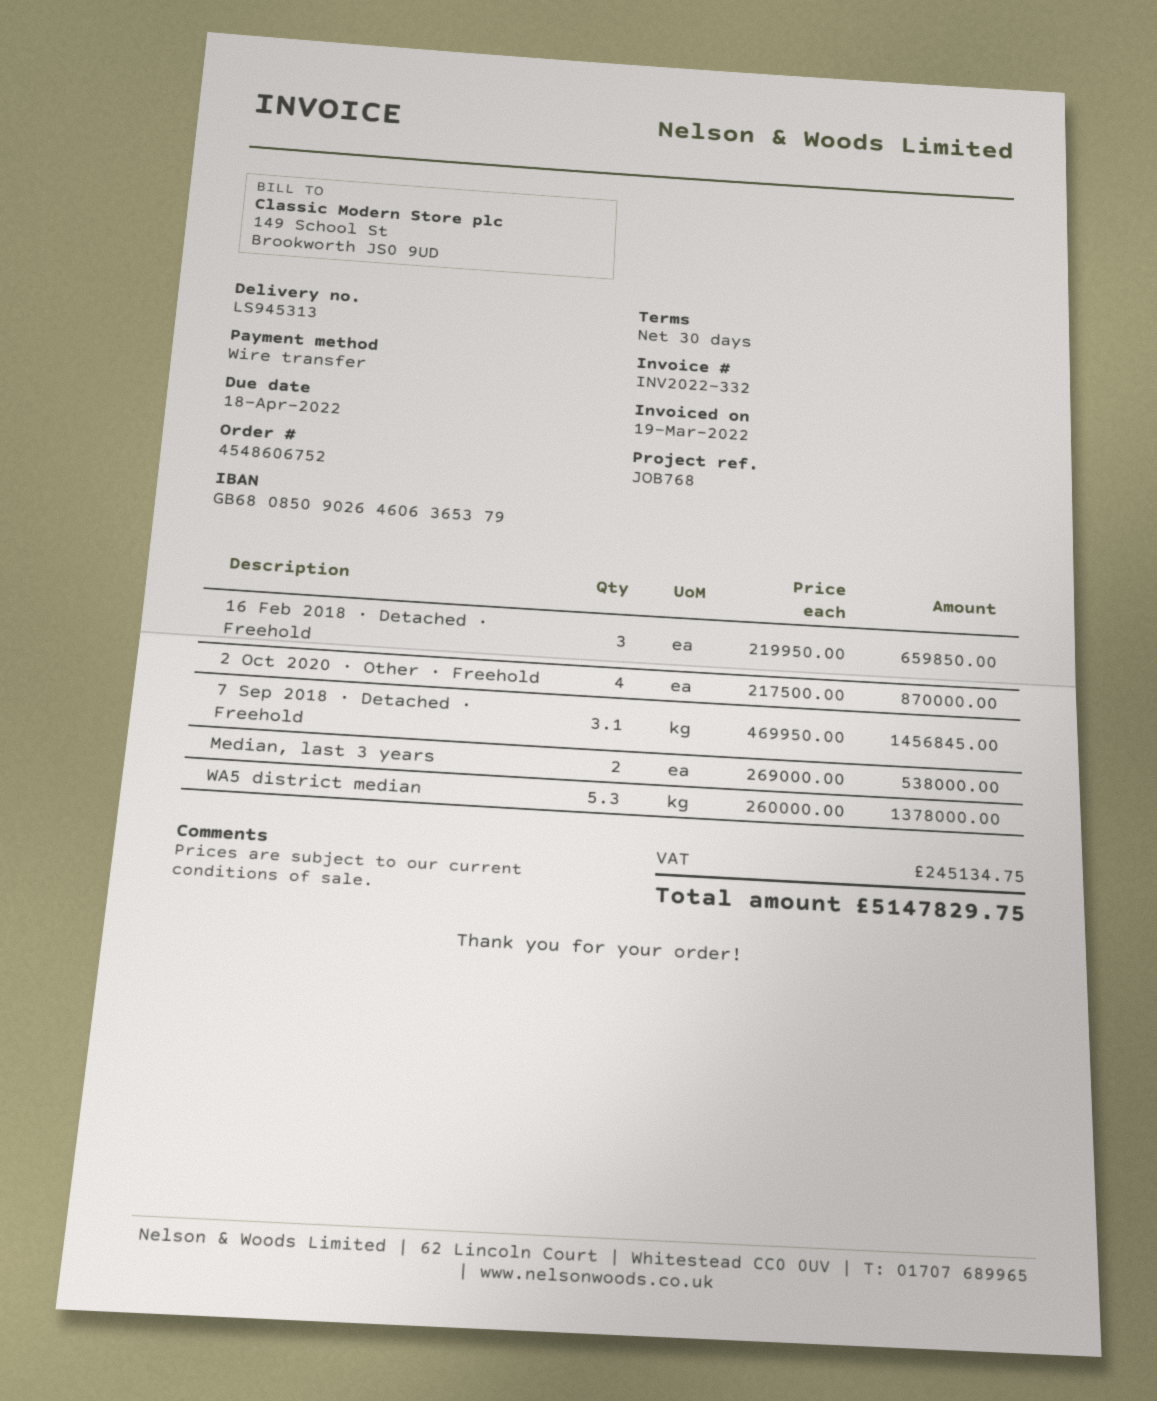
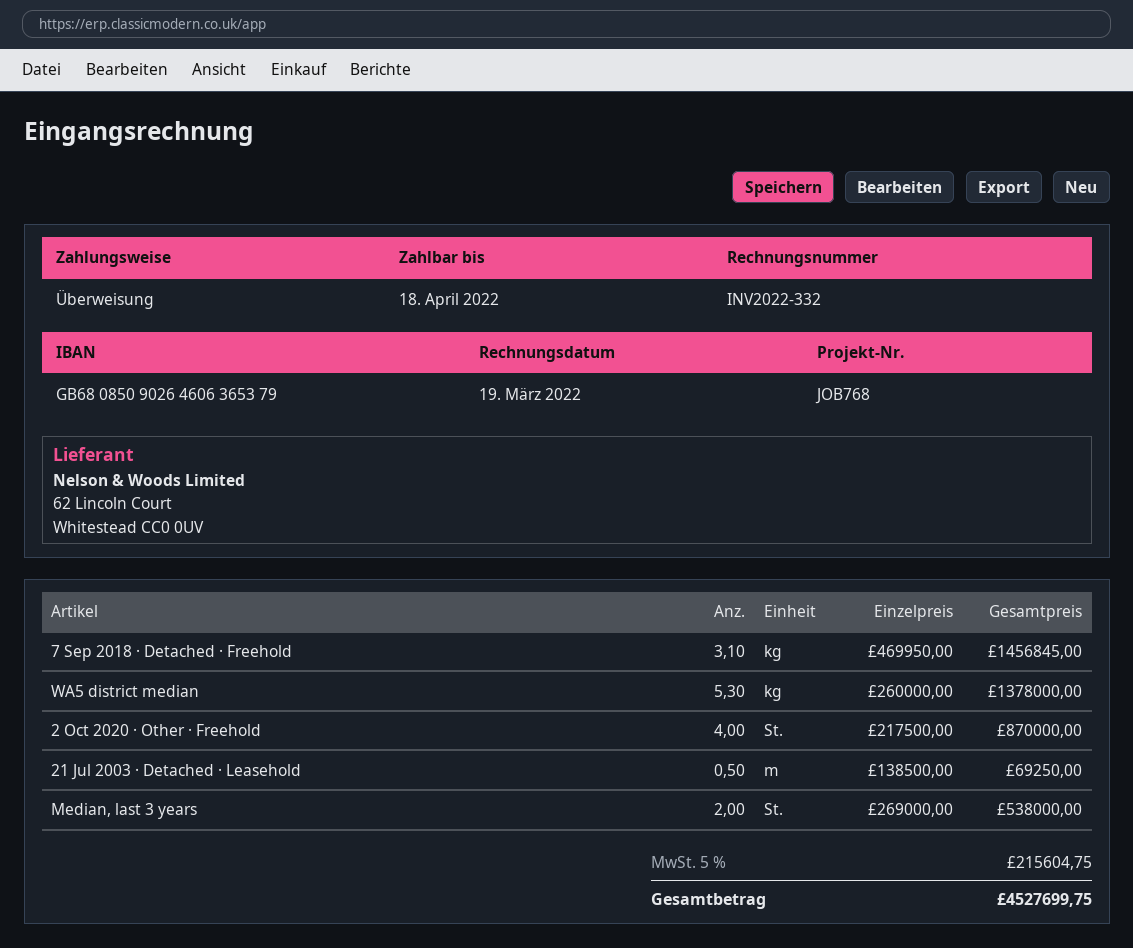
16 Feb 2018 · Detached · Freehold: 3 x 219950.00 = 659850.00 -> none
21 Jul 2003 · Detached · Leasehold: none -> 0.5 x 138500.00 = 69250.00
tax: 245134.75 -> 215604.75
total: 5147829.75 -> 4527699.75

